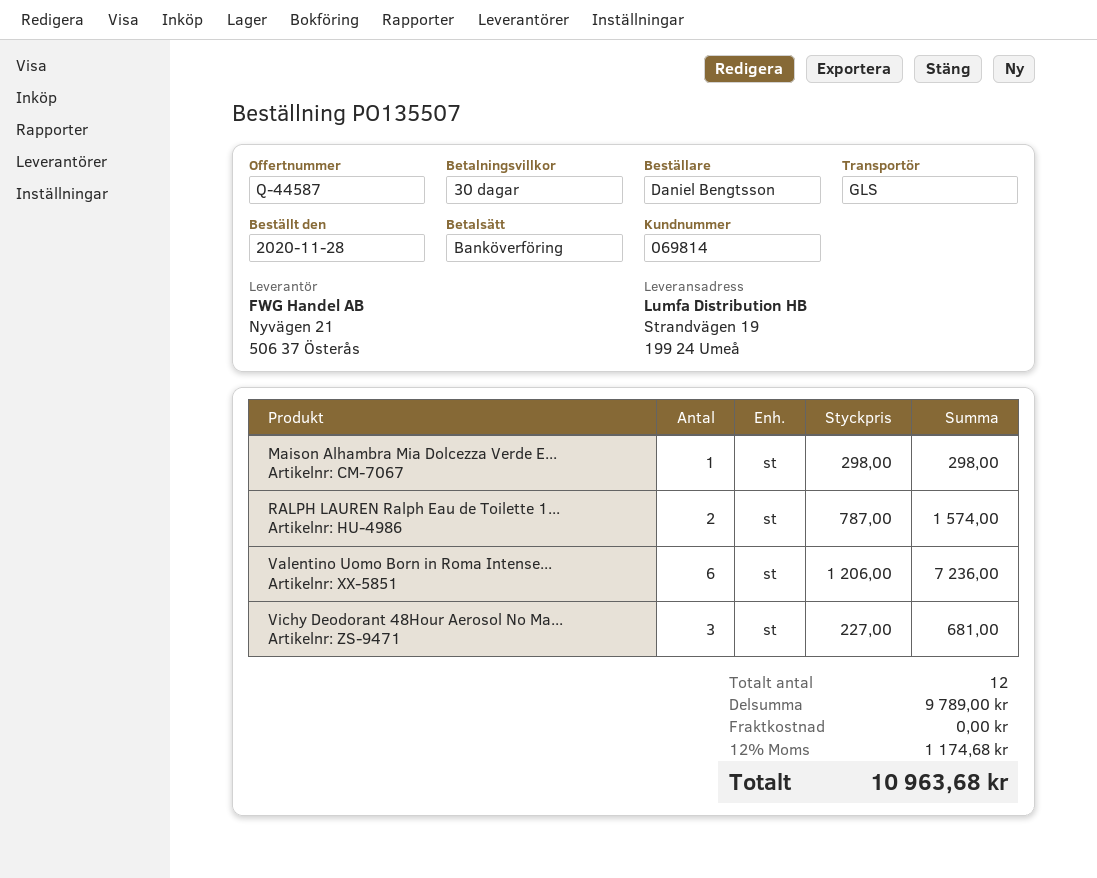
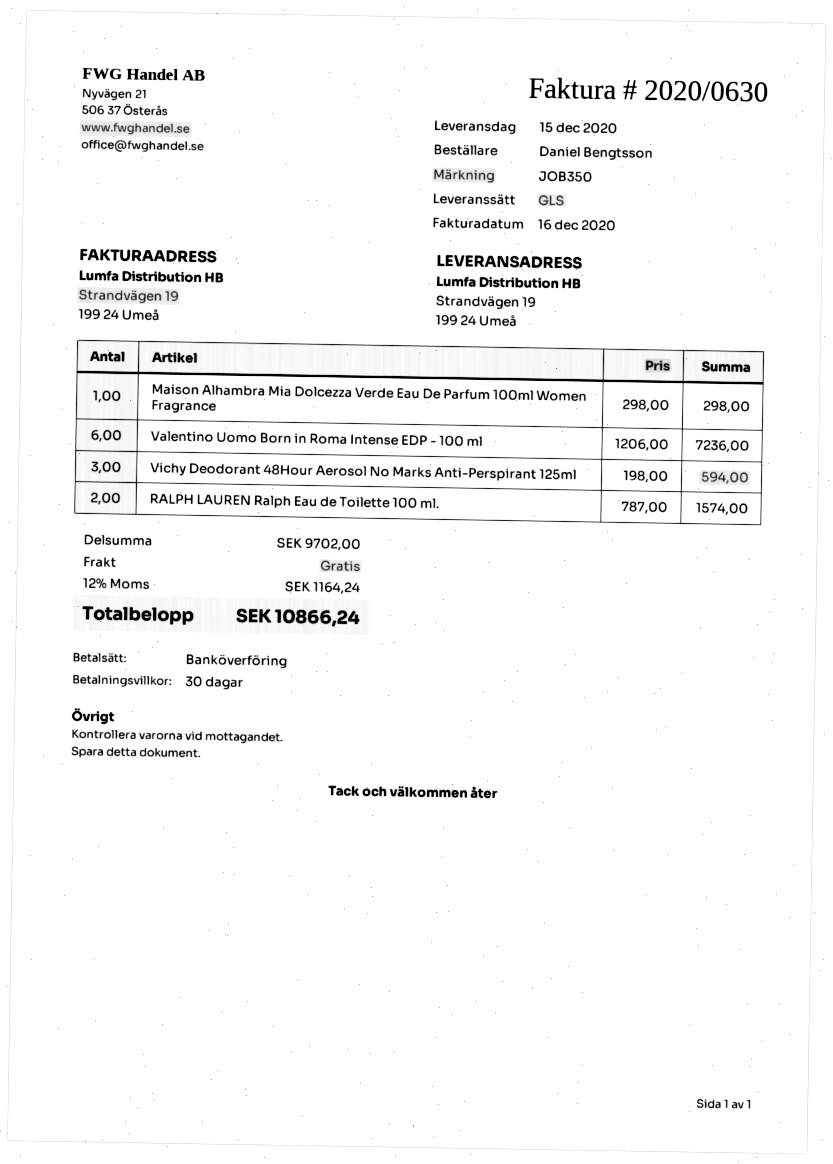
Vichy Deodorant 48Hour Aerosol No Ma...: 3 x 227.00 = 681.00 -> 3 x 198.00 = 594.00
subtotal: 9789.00 -> 9702.00
tax: 12% = 1174.68 -> 12% = 1164.24
total: 10963.68 -> 10866.24

